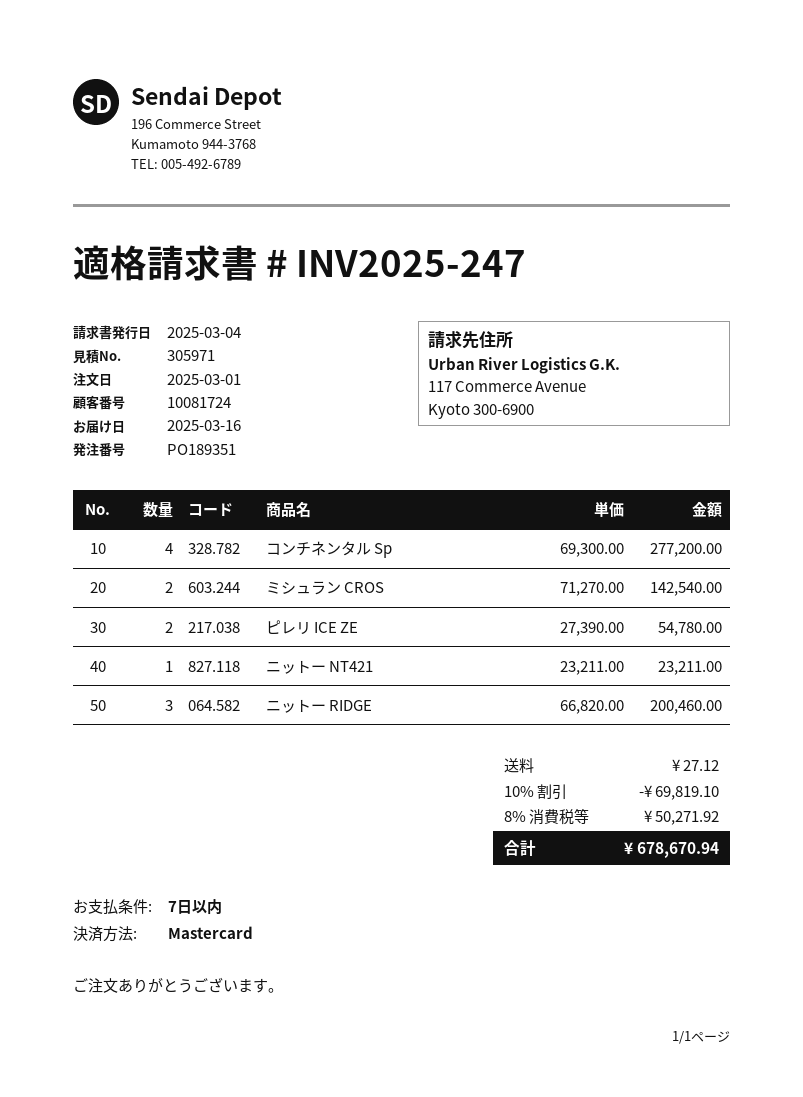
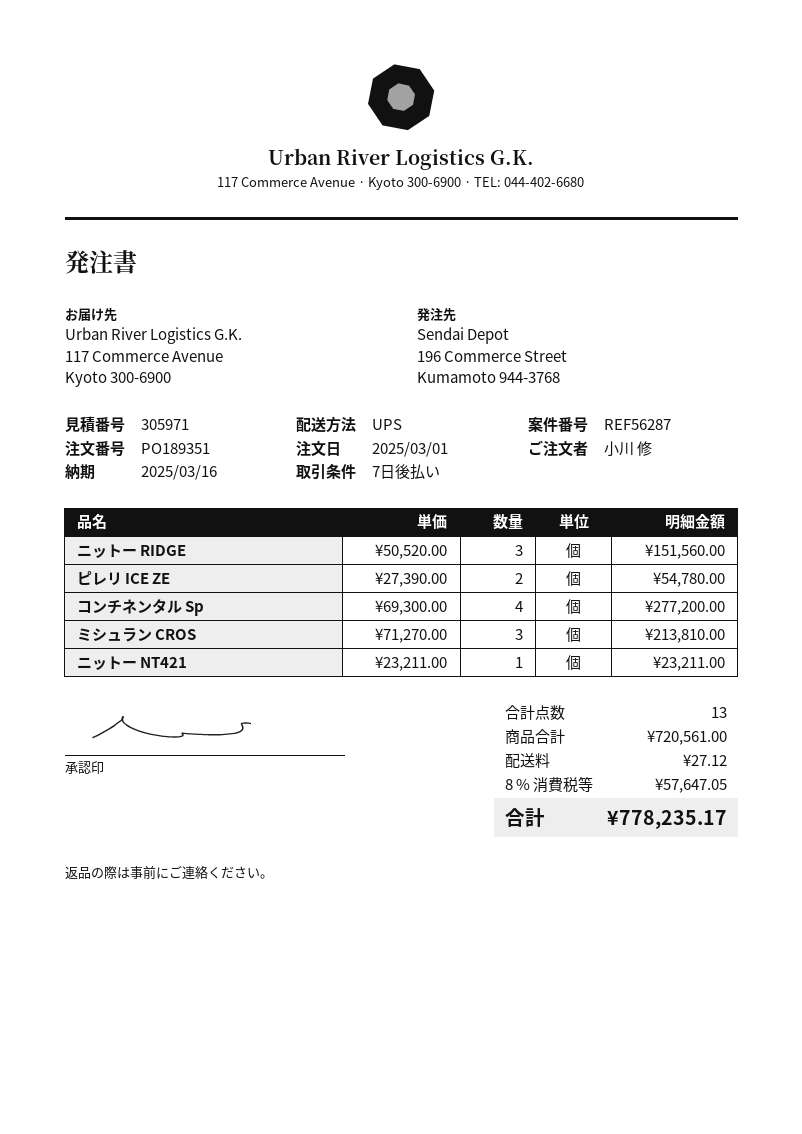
ミシュラン CROS: 2 x 71270.00 = 142540.00 -> 3 x 71270.00 = 213810.00
ニットー RIDGE: 3 x 66820.00 = 200460.00 -> 3 x 50520.00 = 151560.00
discount: 10% = 69819.10 -> none
tax: 8% = 50271.92 -> 8% = 57647.05
total: 678670.94 -> 778235.17

